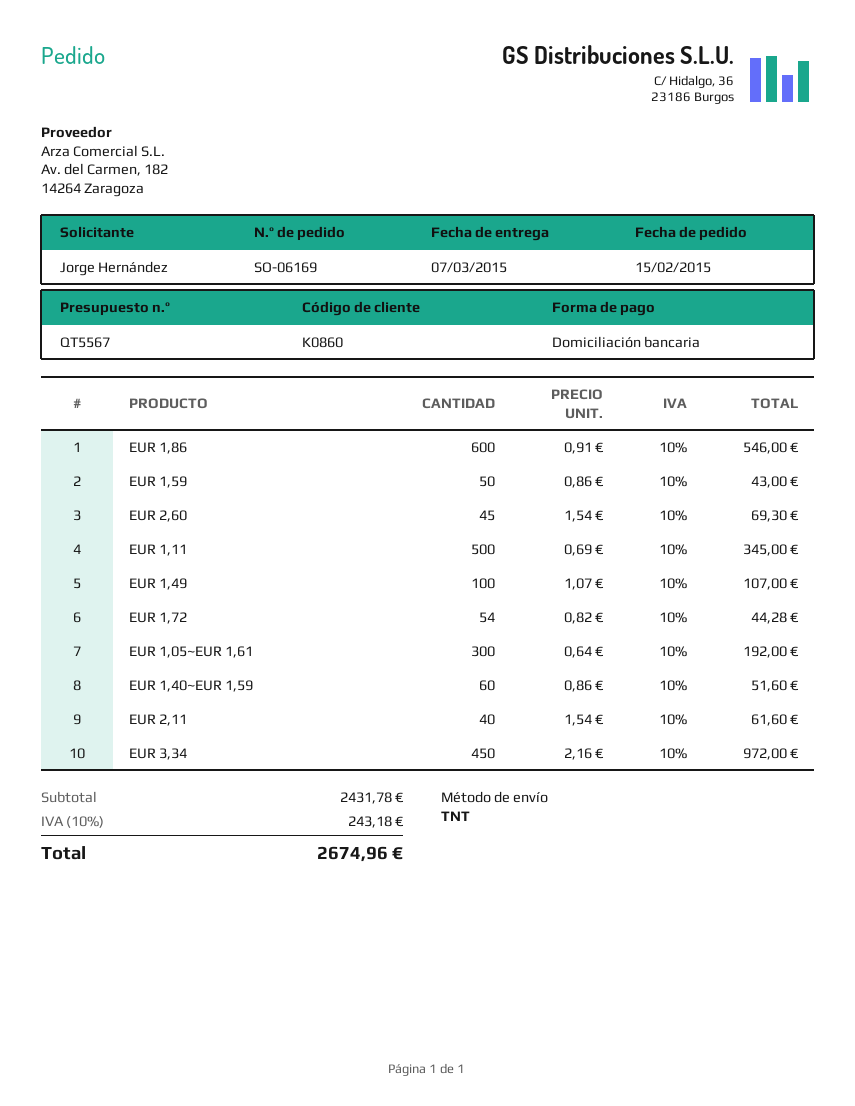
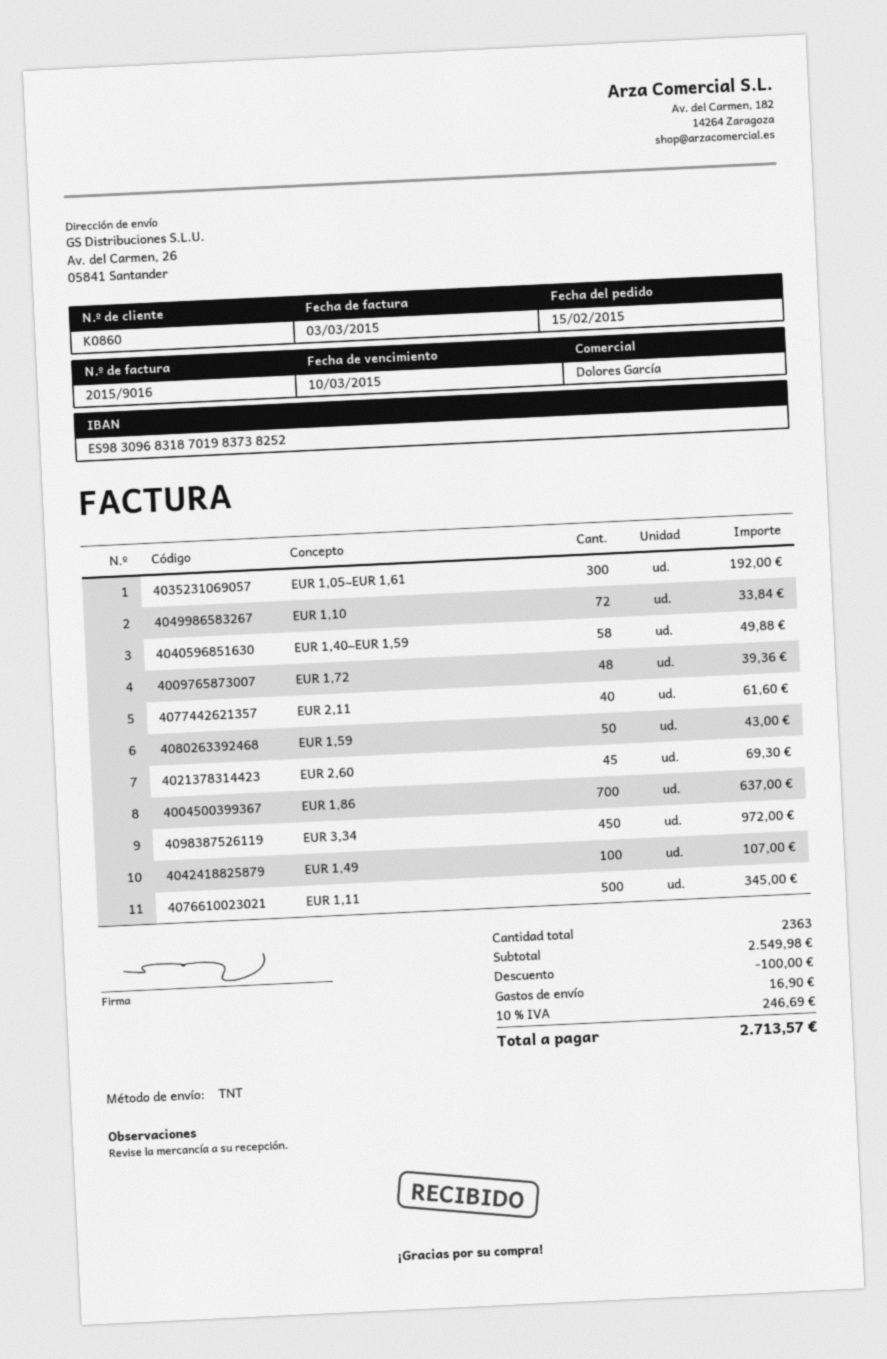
EUR 1,86: 600 for 546.00 -> 700 for 637.00
EUR 1,72: 54 for 44.28 -> 48 for 39.36
EUR 1,40~EUR 1,59: 60 for 51.60 -> 58 for 49.88
EUR 1,10: none -> 72 for 33.84
subtotal: 2431.78 -> 2549.98
discount: none -> 100.00
shipping: none -> 16.90
tax: 10% = 243.18 -> 10% = 246.69
total: 2674.96 -> 2713.57

